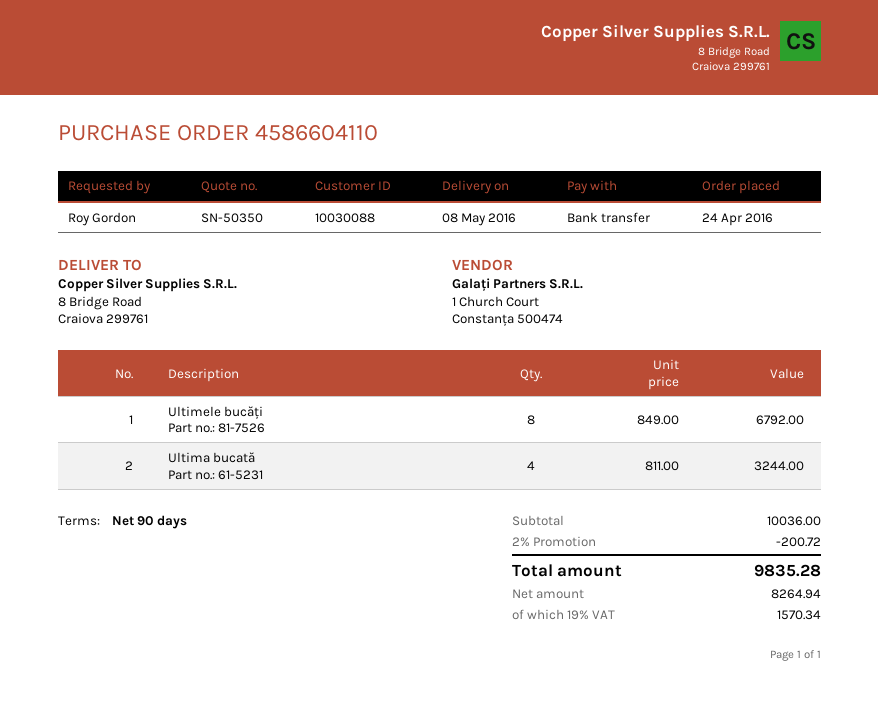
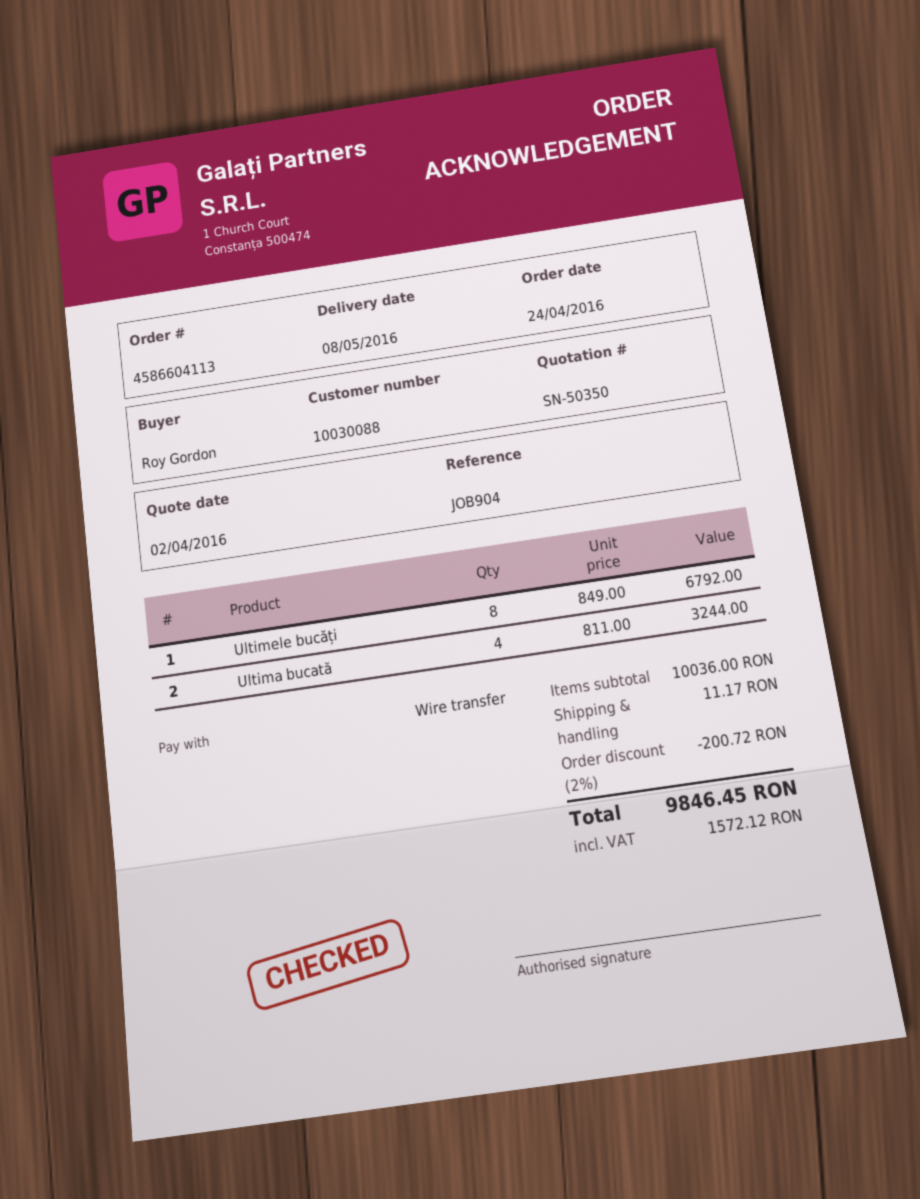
order number: 4586604110 -> 4586604113
shipping: none -> 11.17
tax: 1570.34 -> 1572.12
total: 9835.28 -> 9846.45

